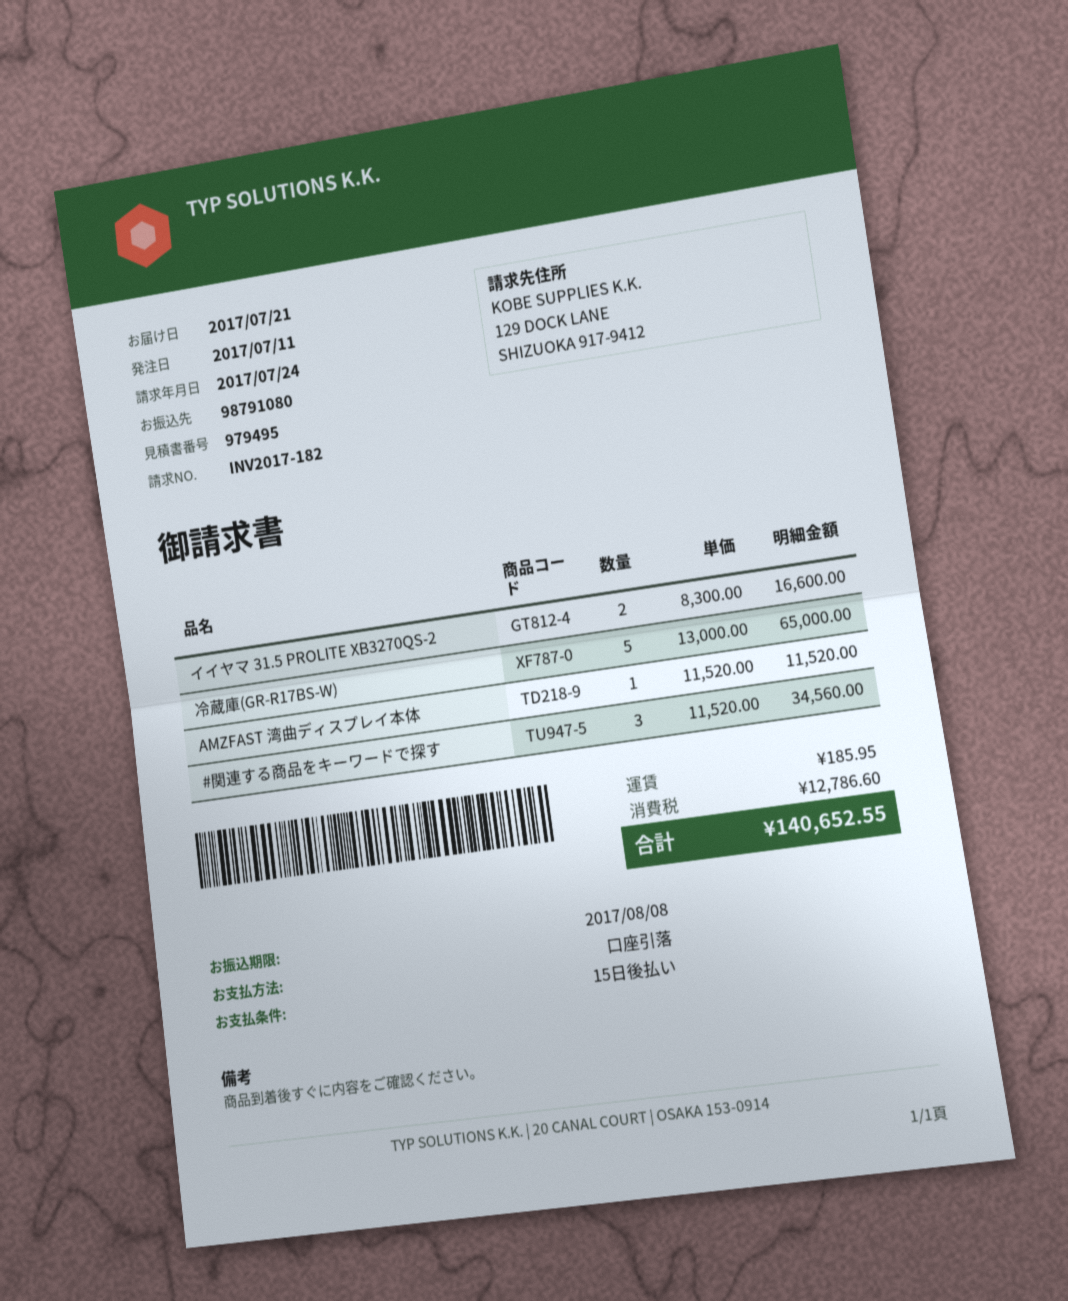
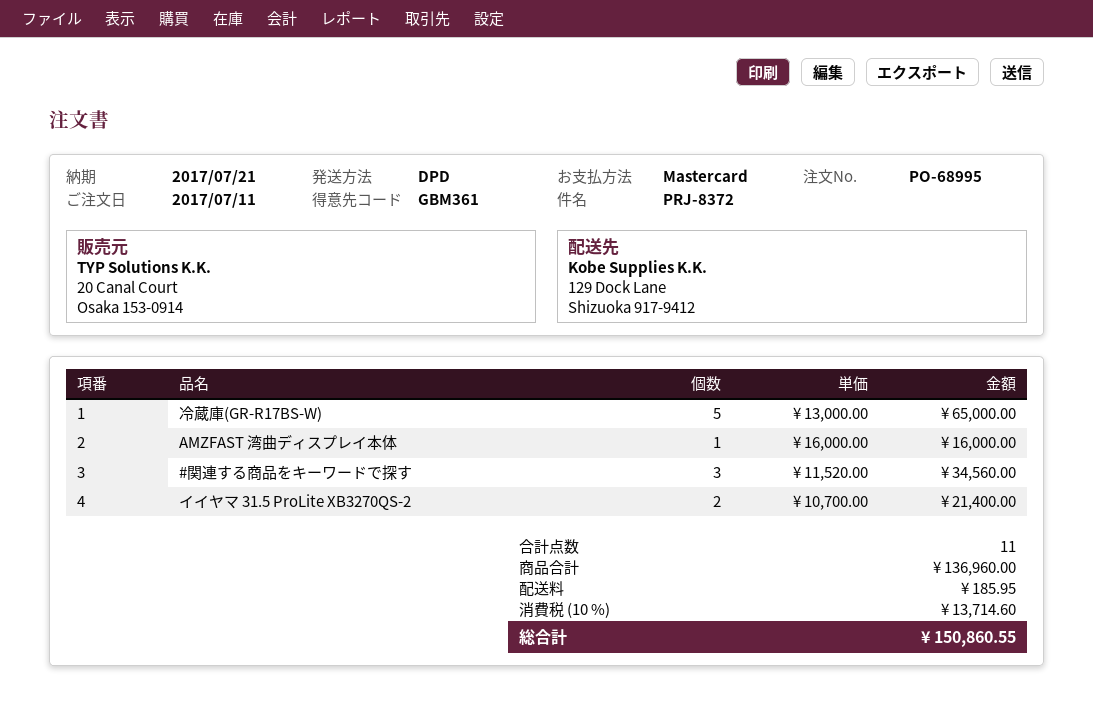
payment method: direct debit -> Mastercard
イイヤマ 31.5 PROLITE XB3270QS-2: 2 x 8300.00 = 16600.00 -> 2 x 10700.00 = 21400.00
AMZFAST 湾曲ディスプレイ本体: 1 x 11520.00 = 11520.00 -> 1 x 16000.00 = 16000.00
tax: 12786.60 -> 13714.60
total: 140652.55 -> 150860.55

